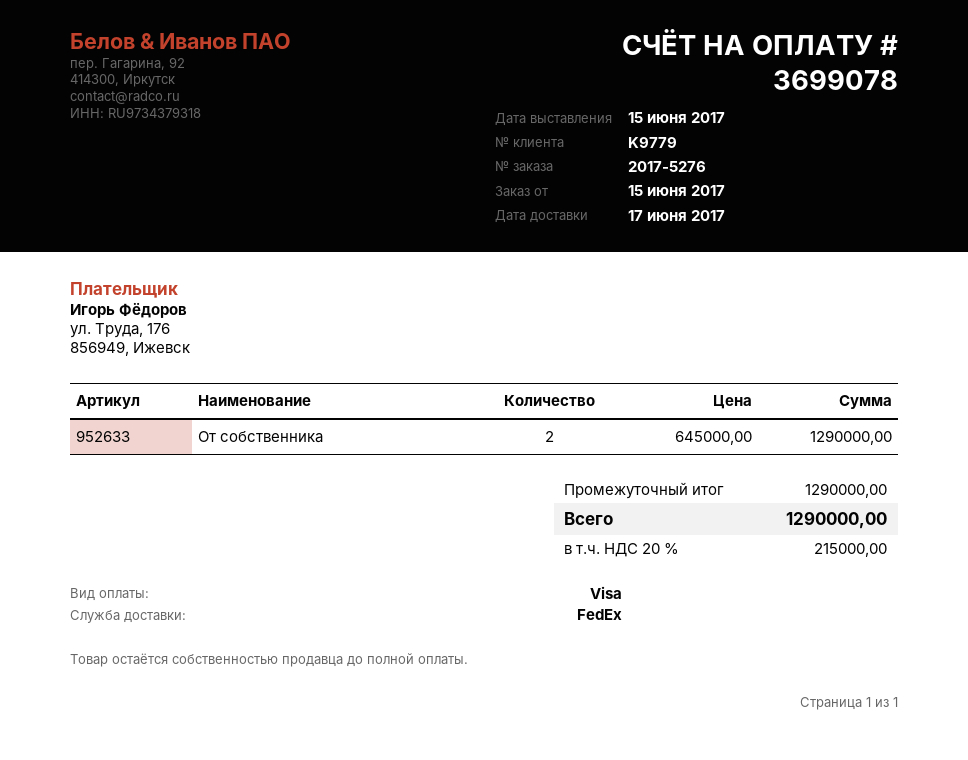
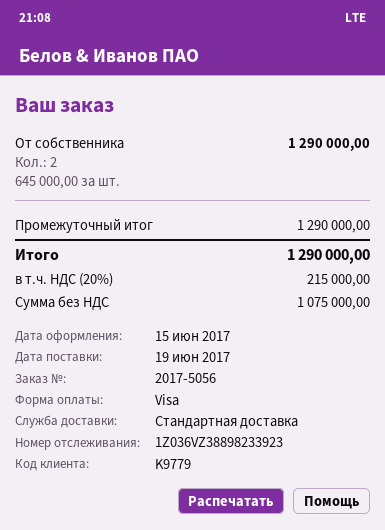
order number: 2017-5276 -> 2017-5056
delivery date: 2017-06-17 -> 2017-06-19
shipping method: FedEx -> standard

